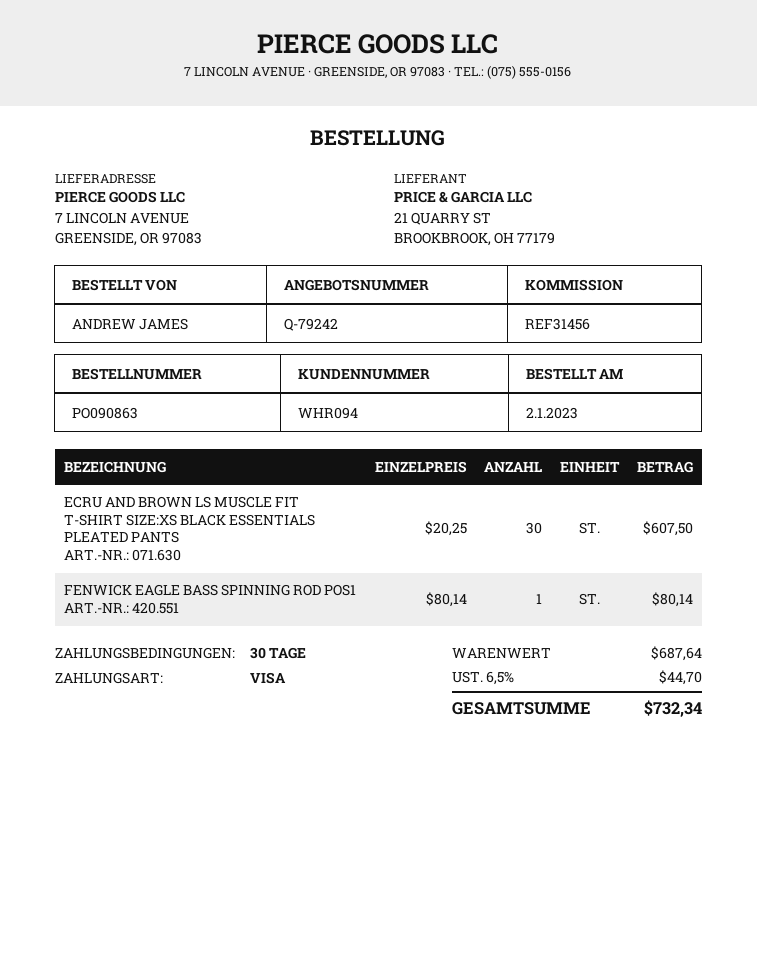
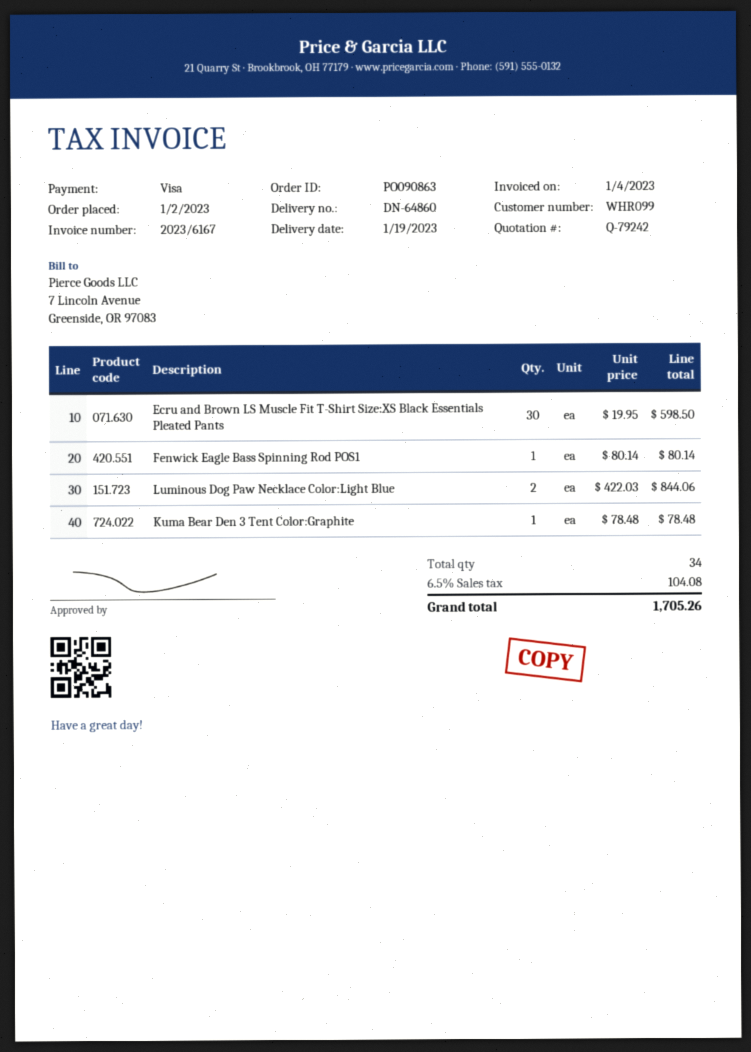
customer number: WHR094 -> WHR099
ECRU AND BROWN LS MUSCLE FIT T-SHIRT SIZE:XS BLACK ESSENTIALS PLEATED PANTS: 30 x 20.25 = 607.50 -> 30 x 19.95 = 598.50
Luminous Dog Paw Necklace Color:Light Blue: none -> 2 x 422.03 = 844.06
Kuma Bear Den 3 Tent Color:Graphite: none -> 1 x 78.48 = 78.48
tax: 6.5% = 44.70 -> 6.5% = 104.08
total: 732.34 -> 1705.26

